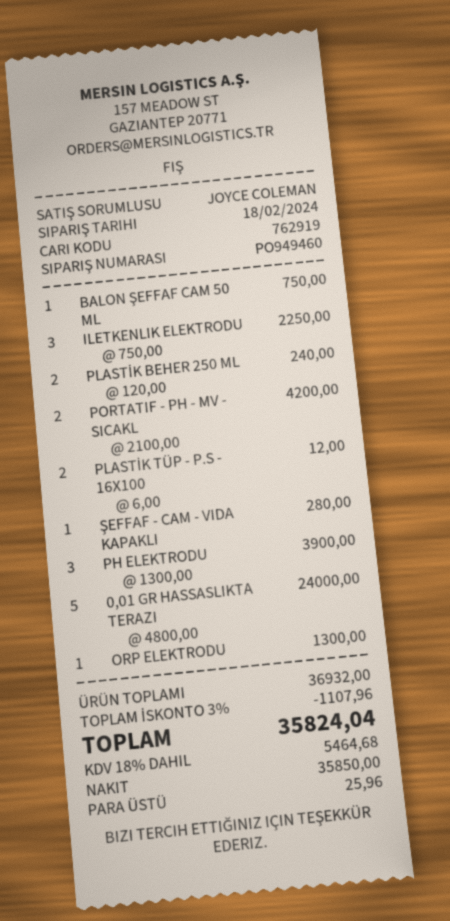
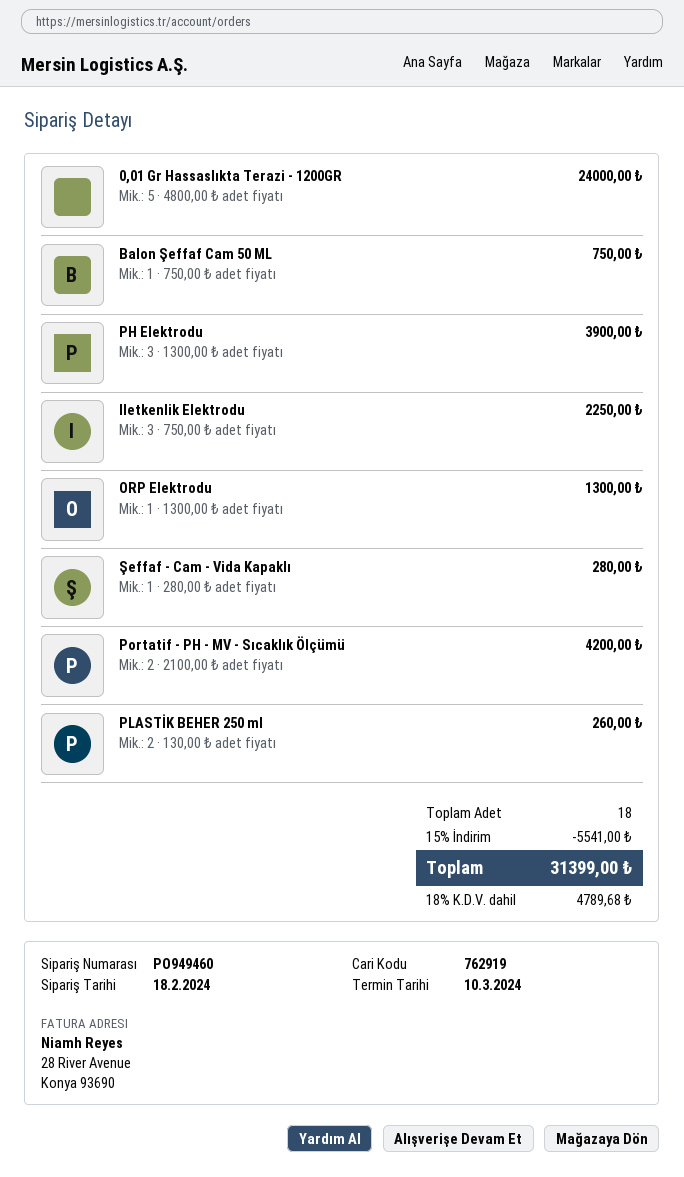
PLASTİK BEHER 250 ML: 2 x 120.00 = 240.00 -> 2 x 130.00 = 260.00
PLASTİK TÜP - P.S - 16X100: 2 x 6.00 = 12.00 -> none
discount: 3% = 1107.96 -> 15% = 5541.00
tax: 18% = 5464.68 -> 18% = 4789.68
total: 35824.04 -> 31399.00

